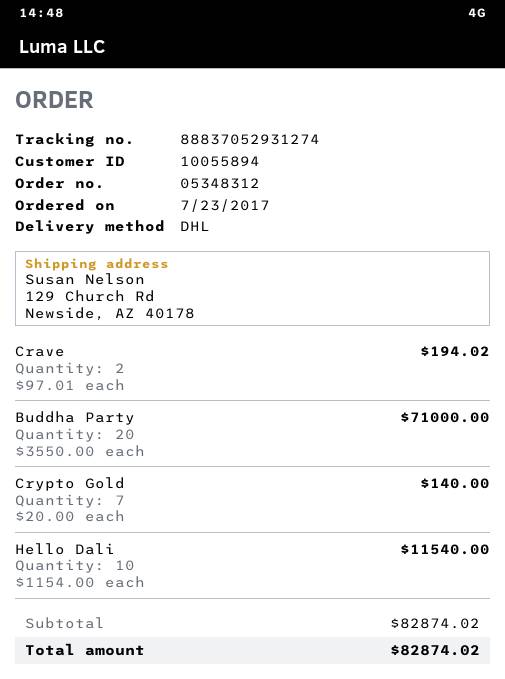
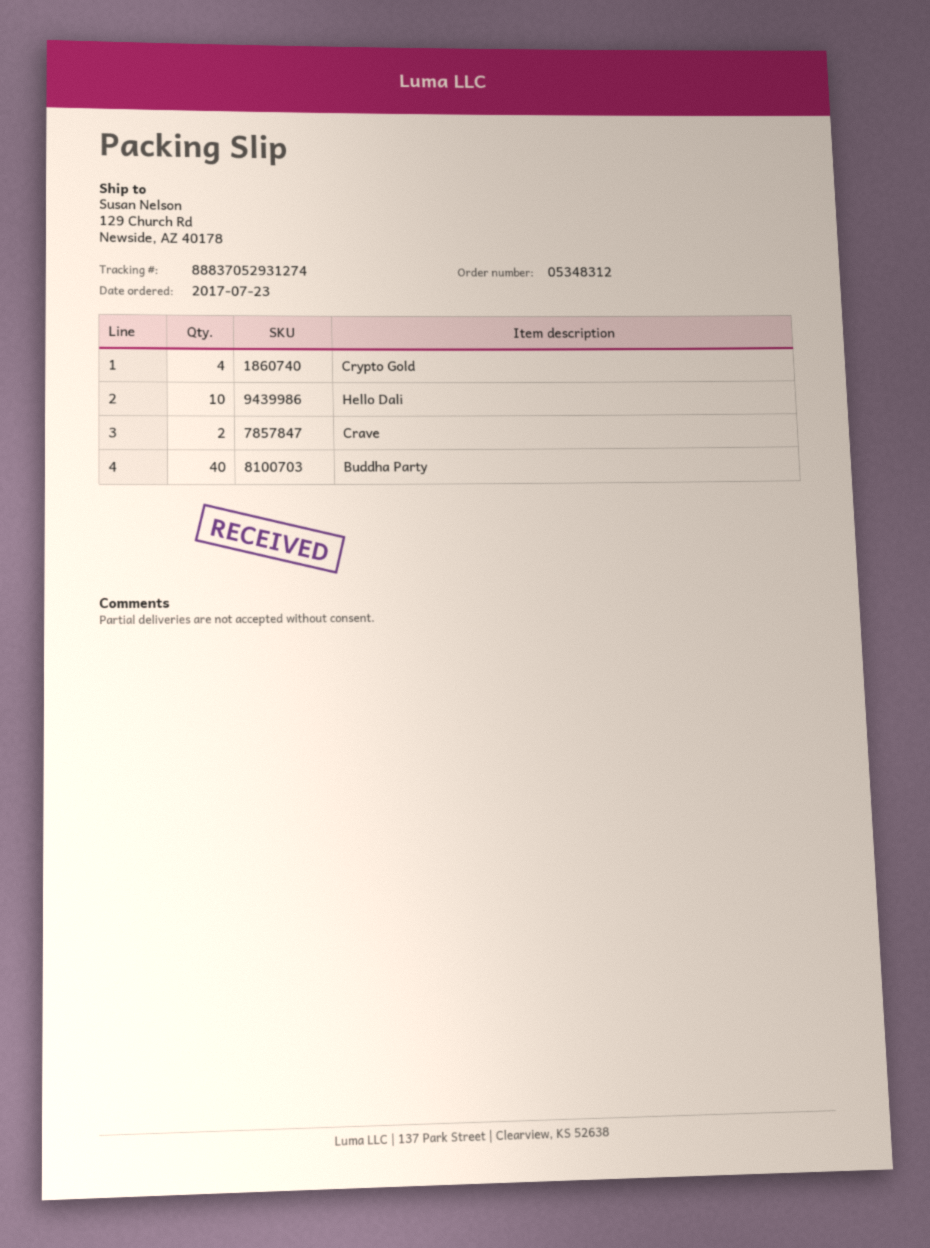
Buddha Party: 20 -> 40
Crypto Gold: 7 -> 4

